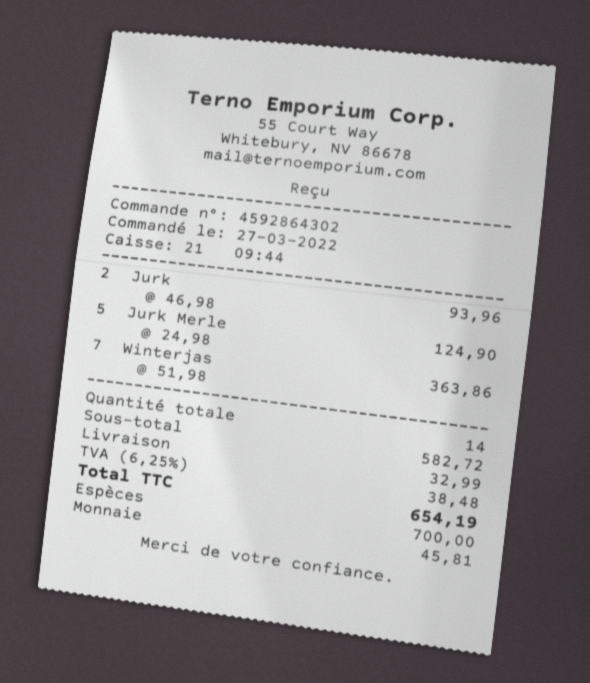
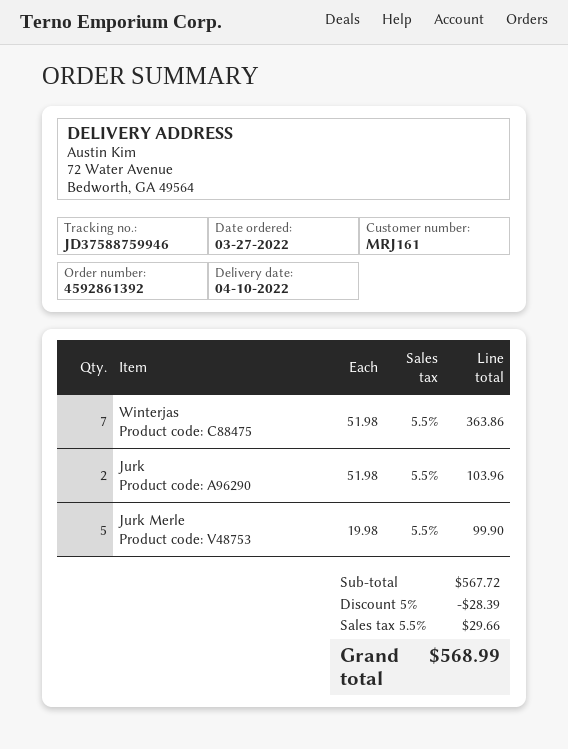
order number: 4592864302 -> 4592861392
Jurk: 2 x 46.98 = 93.96 -> 2 x 51.98 = 103.96
Jurk Merle: 5 x 24.98 = 124.90 -> 5 x 19.98 = 99.90
subtotal: 582.72 -> 567.72
discount: none -> 5% = 28.39
shipping: 32.99 -> none
tax: 6.25% = 38.48 -> 5.5% = 29.66
total: 654.19 -> 568.99

